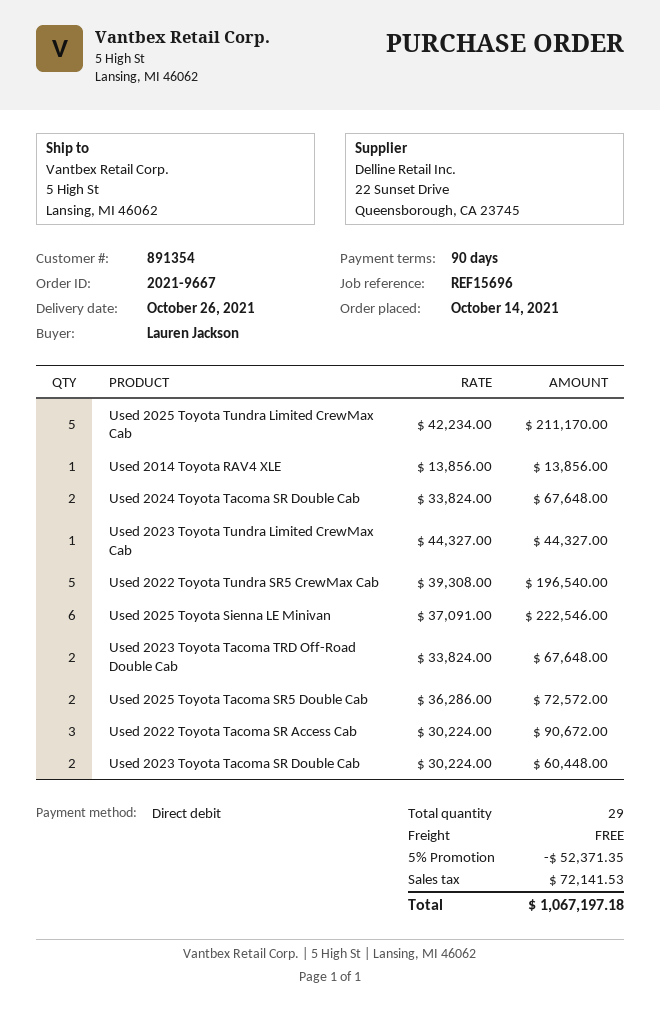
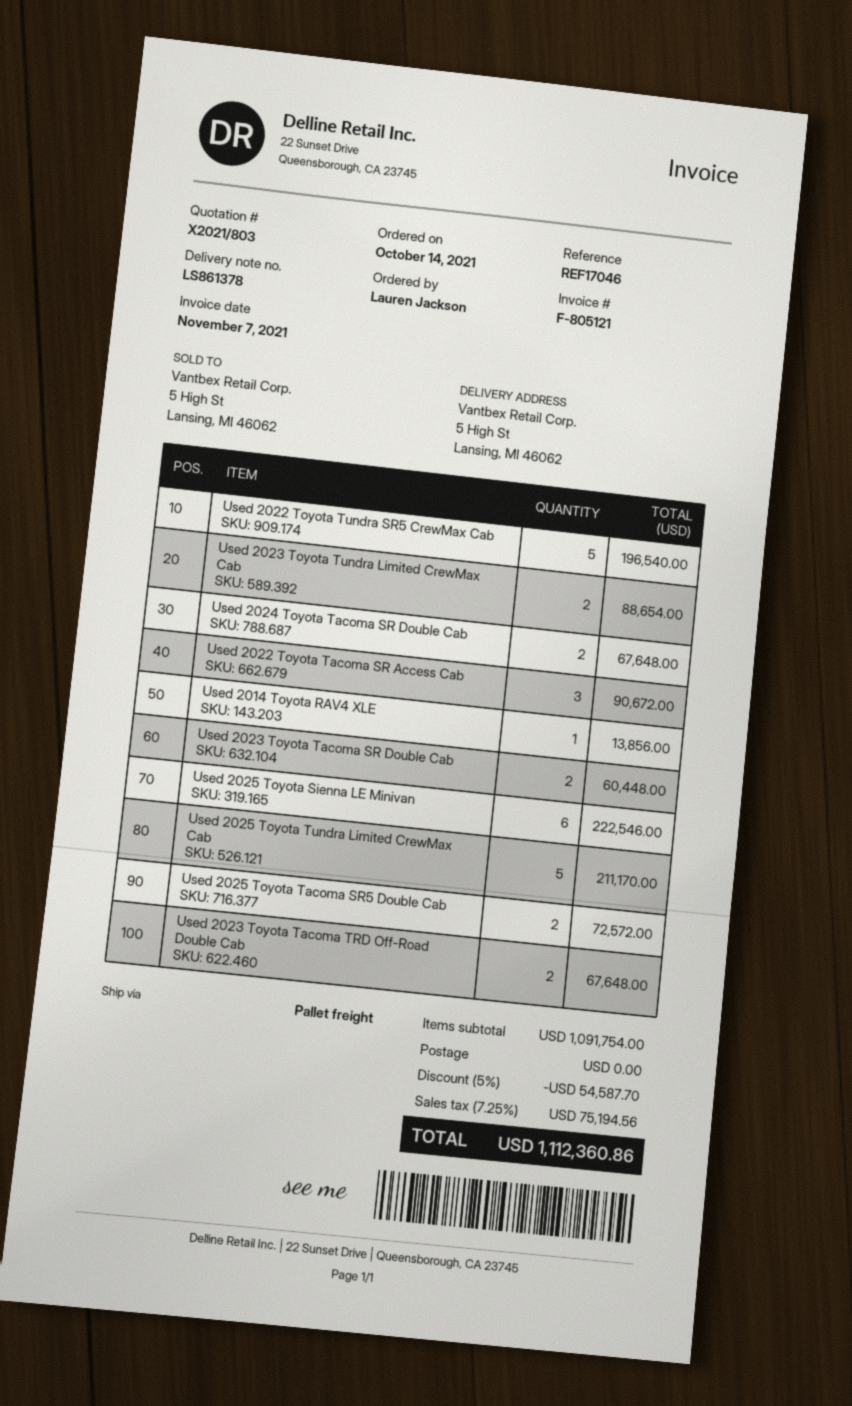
reference: REF15696 -> REF17046
Used 2023 Toyota Tundra Limited CrewMax Cab: 1 for 44327.00 -> 2 for 88654.00
discount: 5% = 52371.35 -> 5% = 54587.70
tax: 72141.53 -> 75194.56
total: 1067197.18 -> 1112360.86

